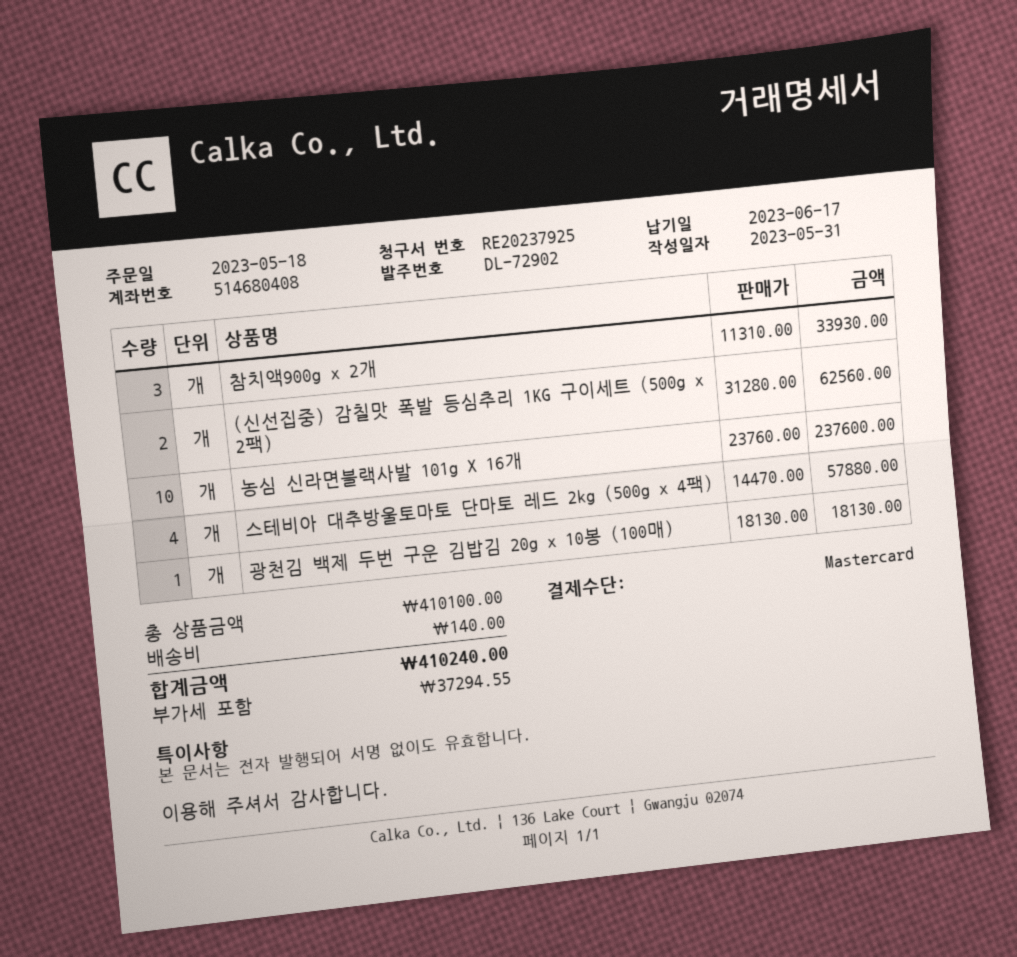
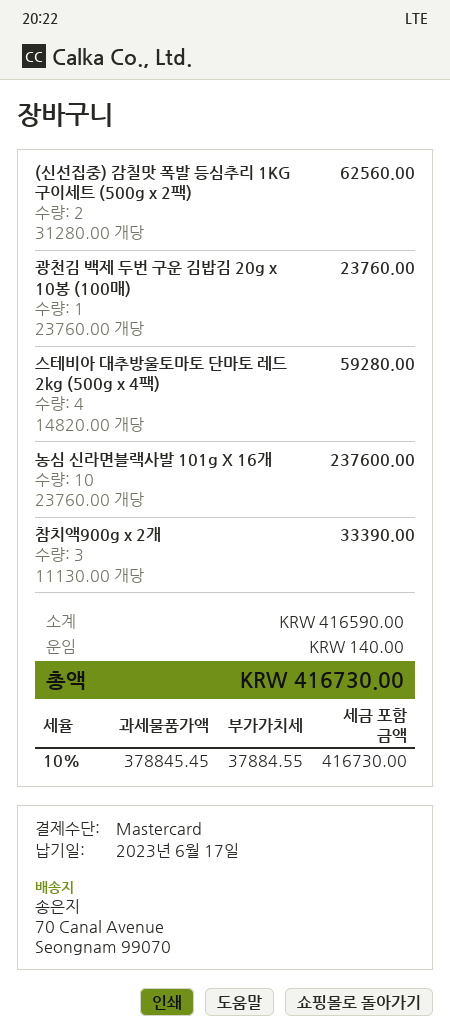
참치액900g x 2개: 3 x 11310.00 = 33930.00 -> 3 x 11130.00 = 33390.00
스테비아 대추방울토마토 단마토 레드 2kg (500g x 4팩): 4 x 14470.00 = 57880.00 -> 4 x 14820.00 = 59280.00
광천김 백제 두번 구운 김밥김 20g x 10봉 (100매): 1 x 18130.00 = 18130.00 -> 1 x 23760.00 = 23760.00
subtotal: 410100.00 -> 416590.00
tax: 37294.55 -> 37884.55
total: 410240.00 -> 416730.00

